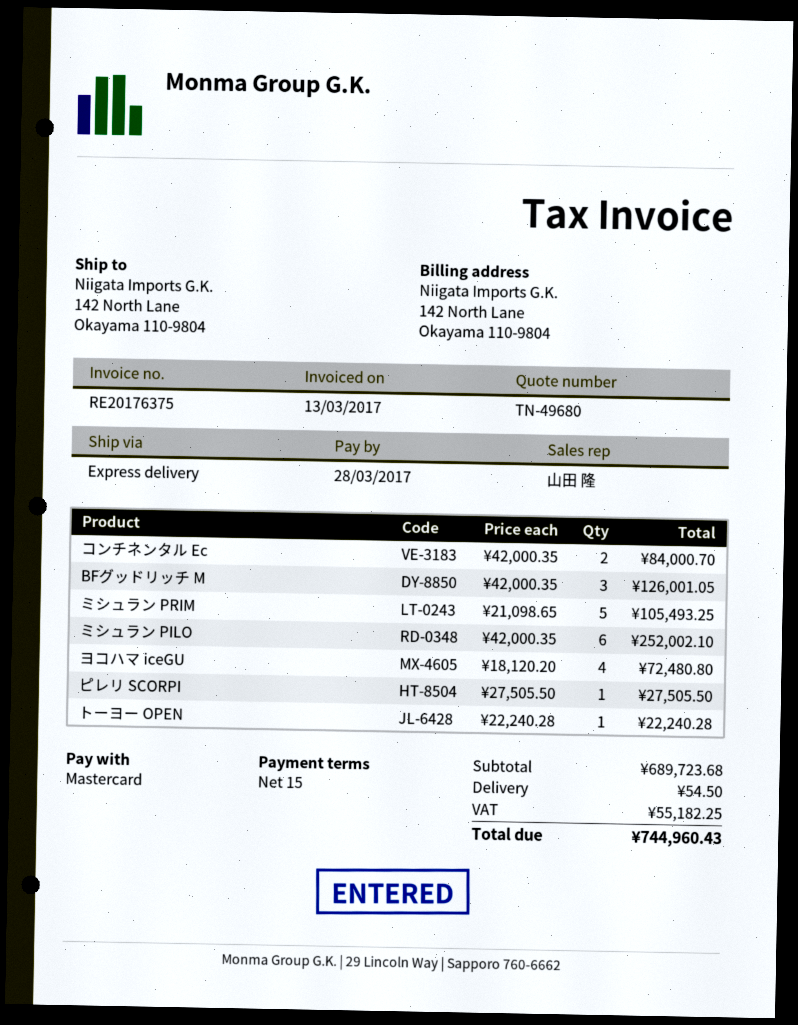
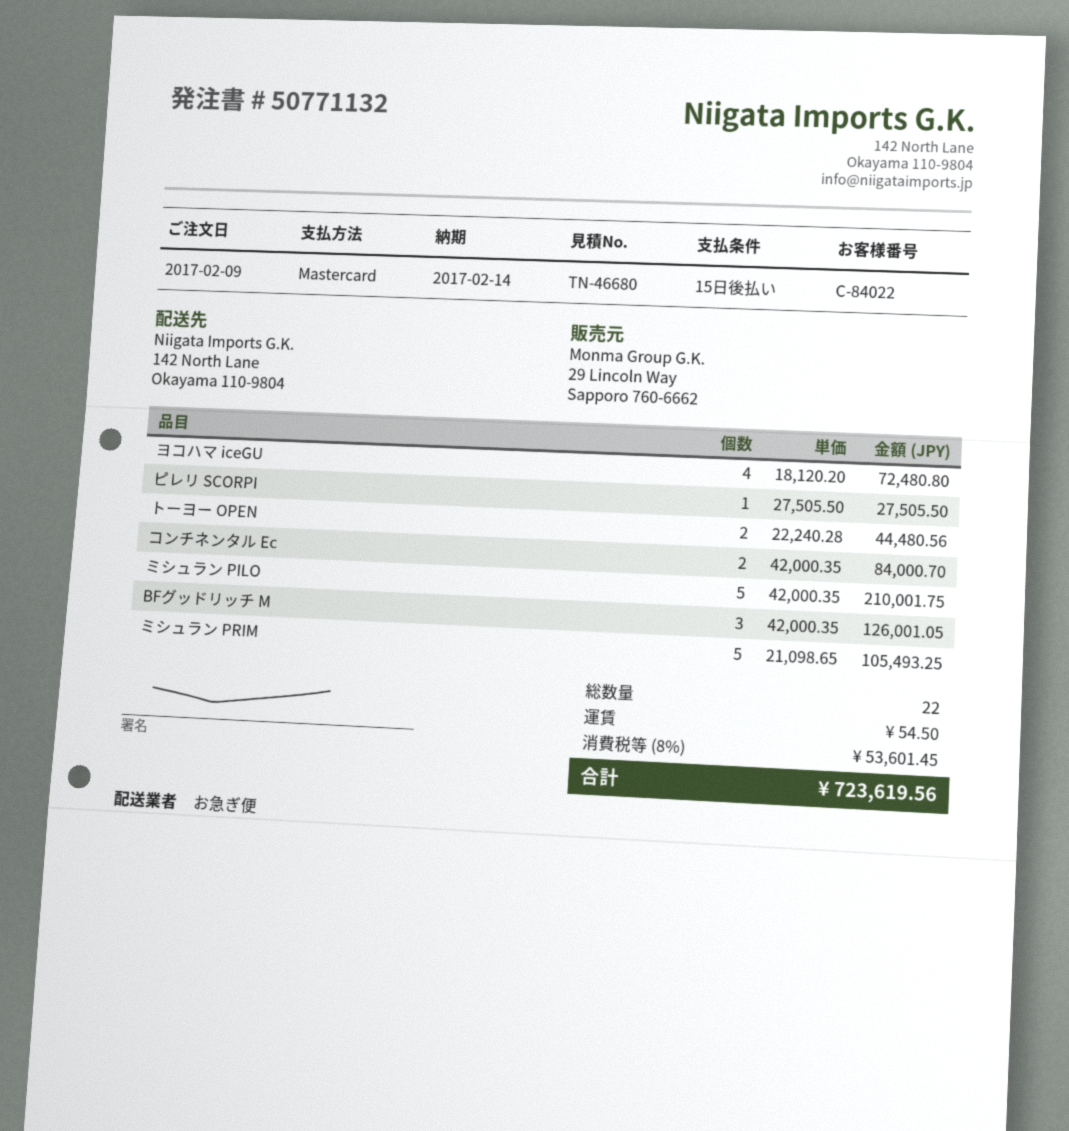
quote number: TN-49680 -> TN-46680
ミシュラン PILO: 6 x 42000.35 = 252002.10 -> 5 x 42000.35 = 210001.75
トーヨー OPEN: 1 x 22240.28 = 22240.28 -> 2 x 22240.28 = 44480.56
tax: 55182.25 -> 53601.45
total: 744960.43 -> 723619.56

